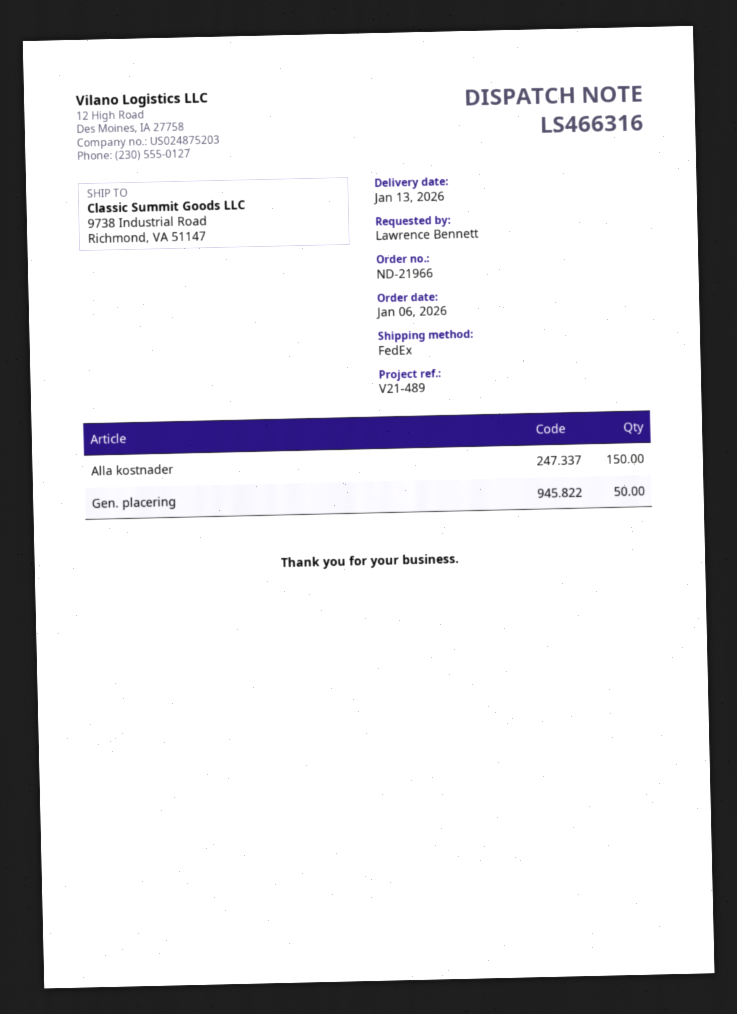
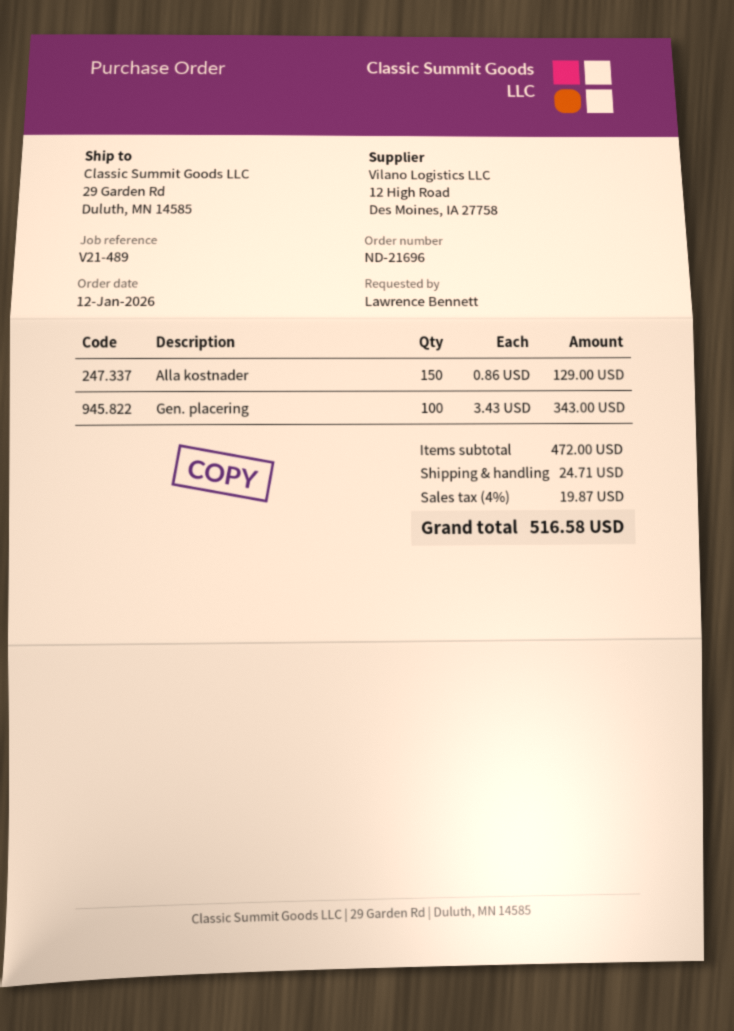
order number: ND-21966 -> ND-21696
order date: 2026-01-06 -> 2026-01-12
ship to: 9738 Industrial Road, Richmond, VA 51147 -> 29 Garden Rd, Duluth, MN 14585
Gen. placering: 50 -> 100

